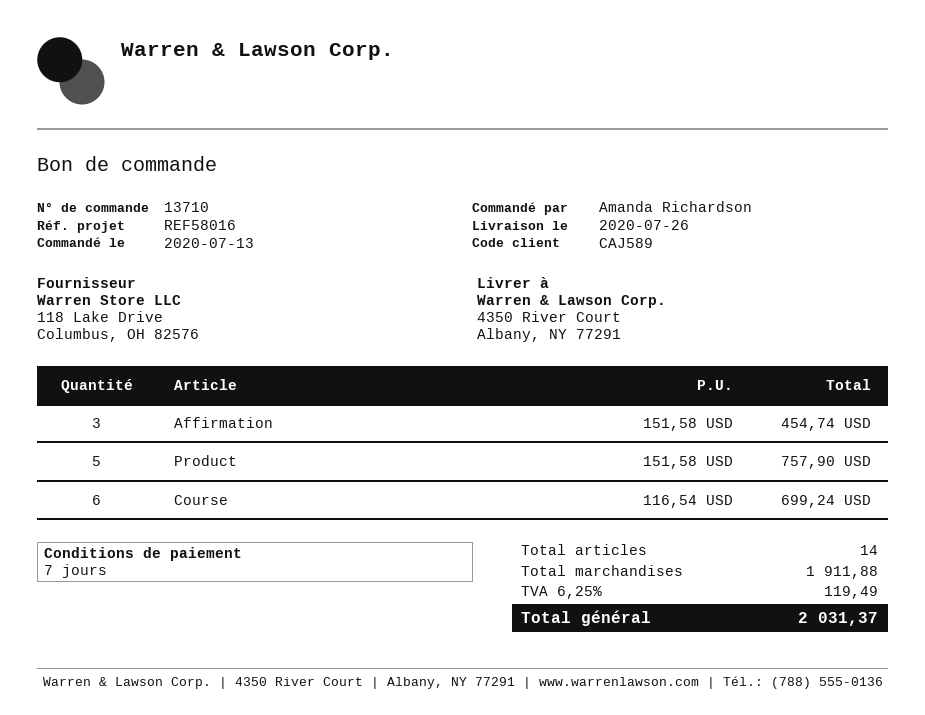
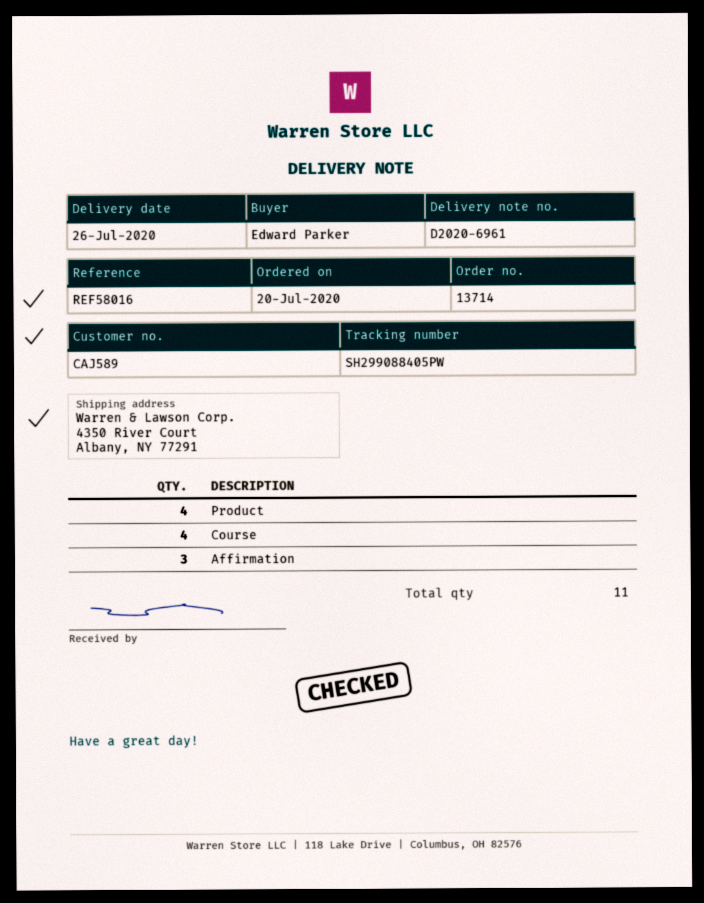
order number: 13710 -> 13714
order date: 2020-07-13 -> 2020-07-20
ordered by: Amanda Richardson -> Edward Parker
Product: 5 -> 4
Course: 6 -> 4
total quantity: 14 -> 11

